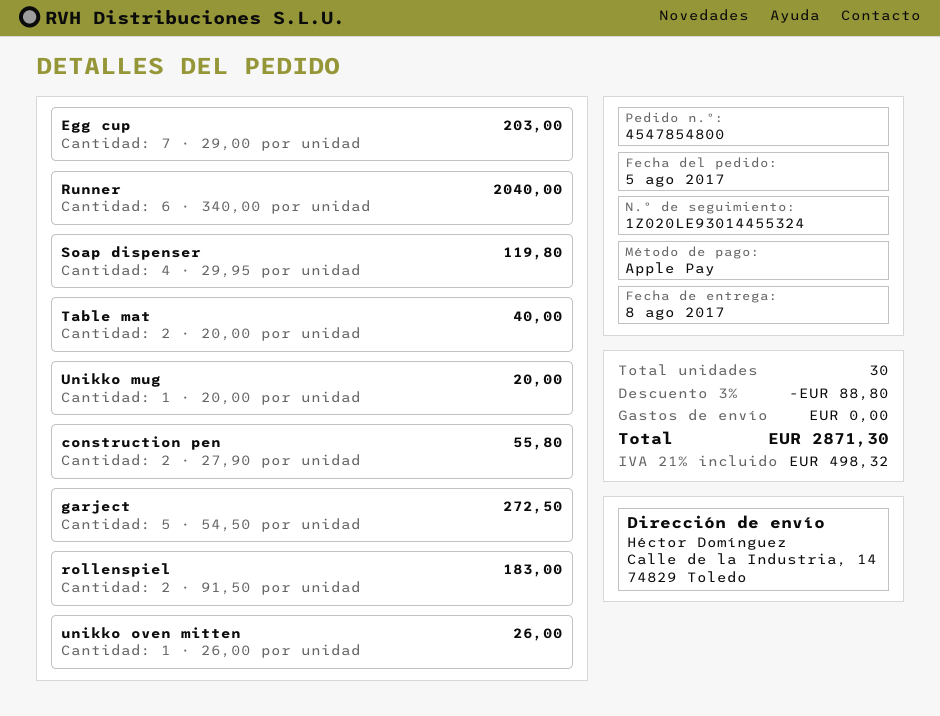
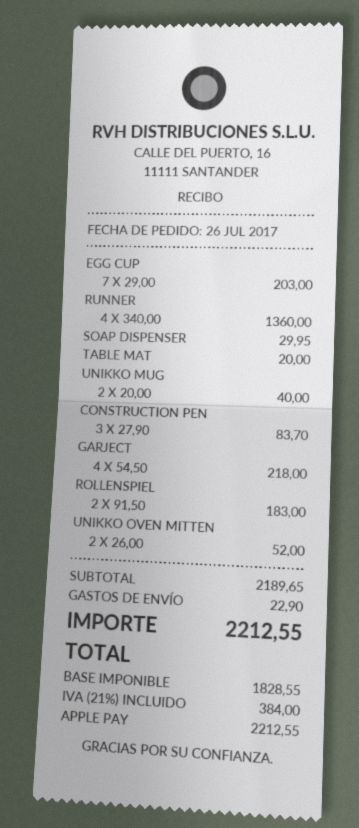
order date: 2017-08-05 -> 2017-07-26
Runner: 6 x 340.00 = 2040.00 -> 4 x 340.00 = 1360.00
Soap dispenser: 4 x 29.95 = 119.80 -> 1 x 29.95 = 29.95
Table mat: 2 x 20.00 = 40.00 -> 1 x 20.00 = 20.00
Unikko mug: 1 x 20.00 = 20.00 -> 2 x 20.00 = 40.00
construction pen: 2 x 27.90 = 55.80 -> 3 x 27.90 = 83.70
garject: 5 x 54.50 = 272.50 -> 4 x 54.50 = 218.00
unikko oven mitten: 1 x 26.00 = 26.00 -> 2 x 26.00 = 52.00
discount: 3% = 88.80 -> none
shipping: 0.00 -> 22.90
tax: 21% = 498.32 -> 21% = 384.00
total: 2871.30 -> 2212.55

